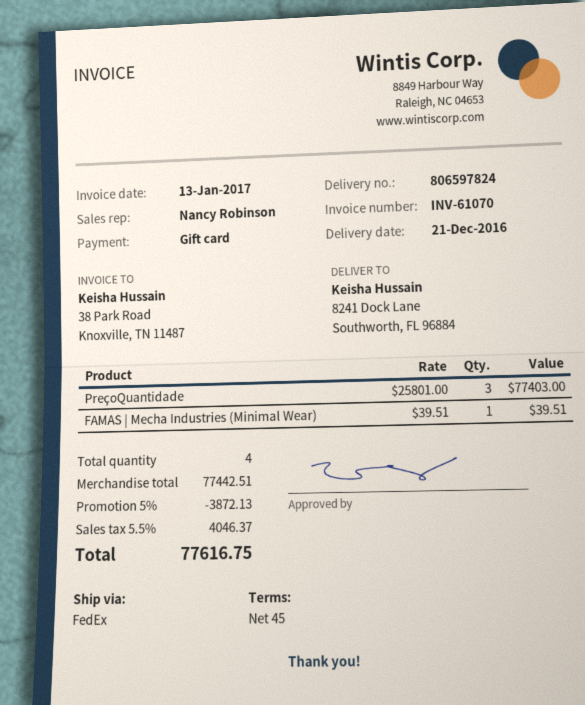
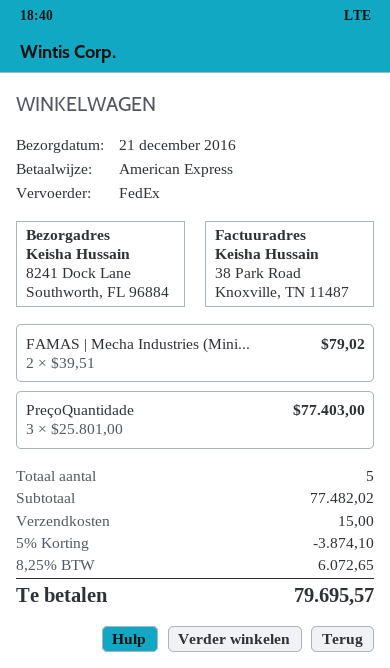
payment method: gift card -> American Express
FAMAS | Mecha Industries (Minimal Wear): 1 x 39.51 = 39.51 -> 2 x 39.51 = 79.02
total quantity: 4 -> 5
subtotal: 77442.51 -> 77482.02
discount: 5% = 3872.13 -> 5% = 3874.10
shipping: none -> 15.00
tax: 5.5% = 4046.37 -> 8.25% = 6072.65
total: 77616.75 -> 79695.57

